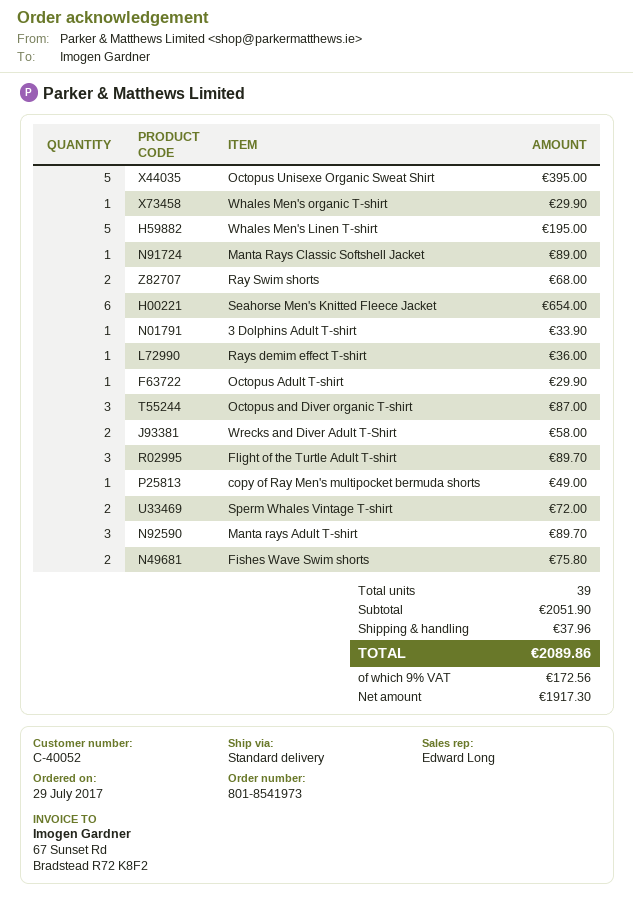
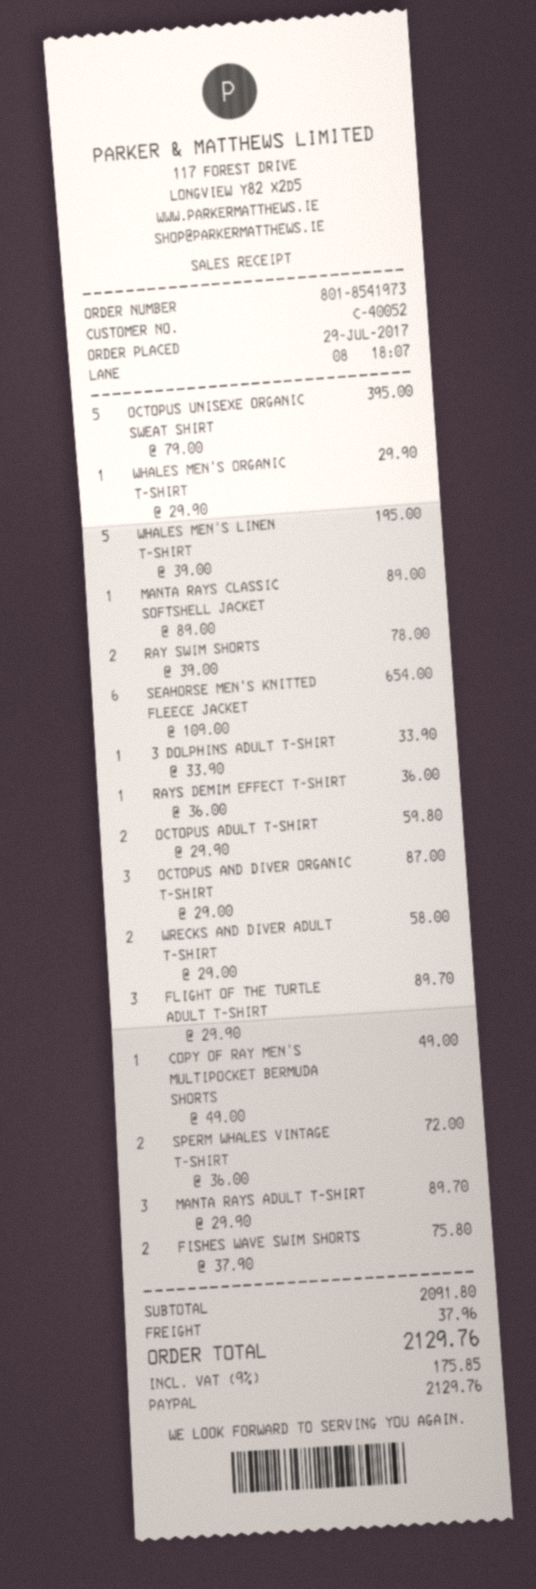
Ray Swim shorts: 2 for 68.00 -> 2 for 78.00
Octopus Adult T-shirt: 1 for 29.90 -> 2 for 59.80
subtotal: 2051.90 -> 2091.80
tax: 9% = 172.56 -> 9% = 175.85
total: 2089.86 -> 2129.76

